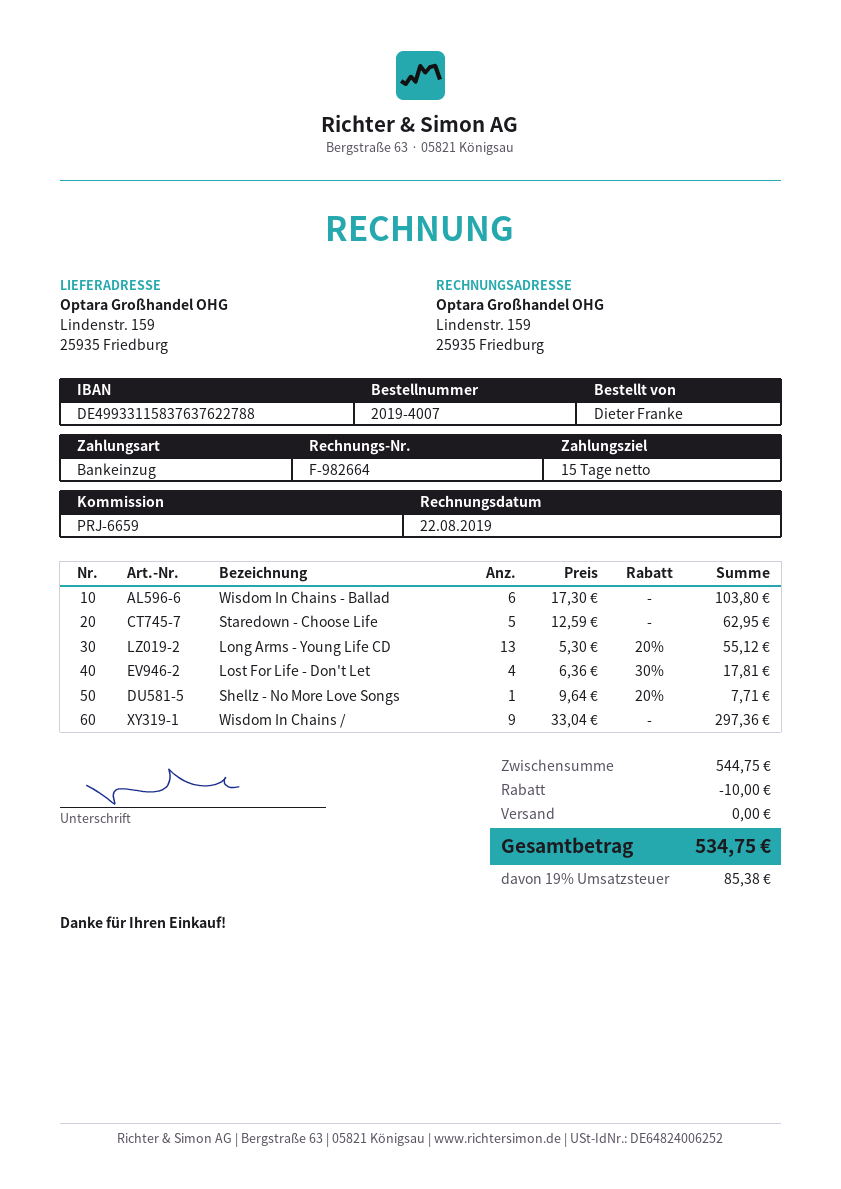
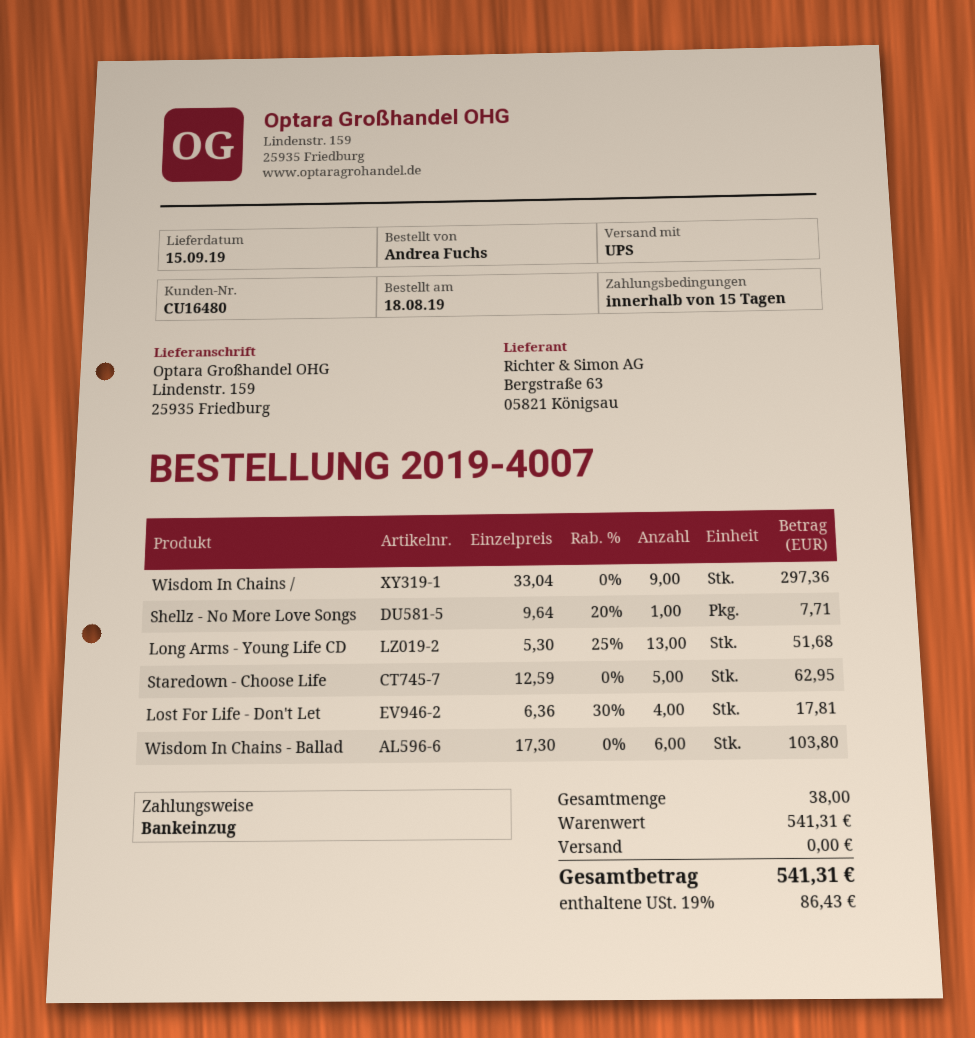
ordered by: Dieter Franke -> Andrea Fuchs
Long Arms - Young Life CD: 13 x 5.30 - 20% = 55.12 -> 13 x 5.30 - 25% = 51.68
subtotal: 544.75 -> 541.31
discount: 10.00 -> none
tax: 19% = 85.38 -> 19% = 86.43
total: 534.75 -> 541.31

